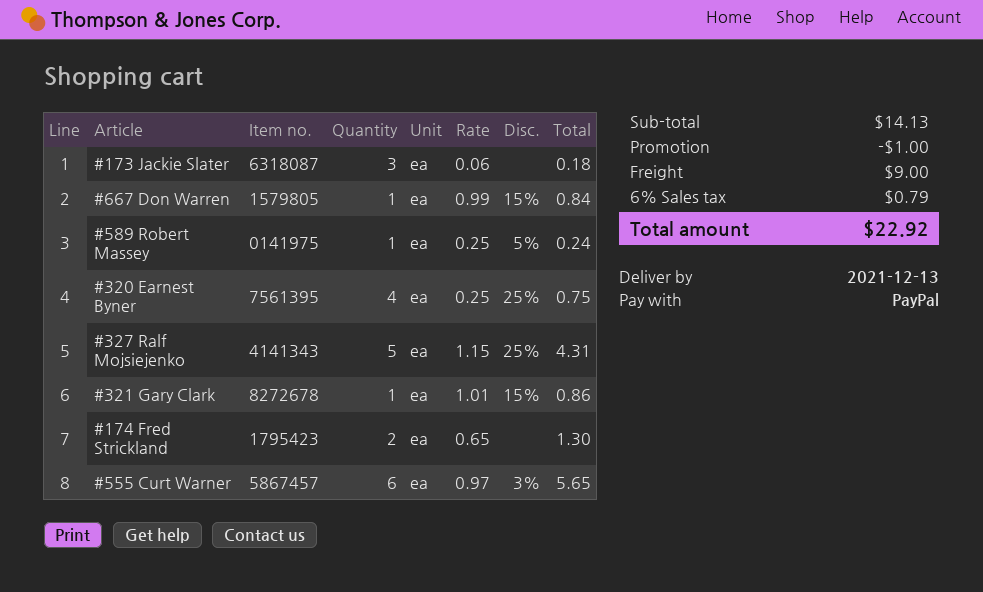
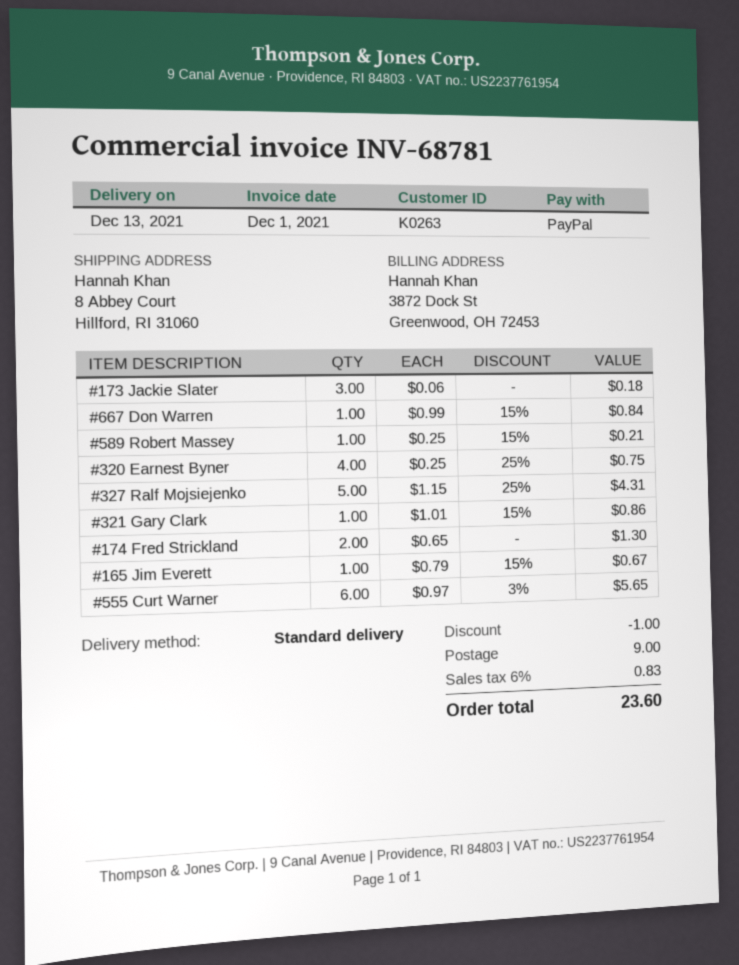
#589 Robert Massey: 1 x 0.25 - 5% = 0.24 -> 1 x 0.25 - 15% = 0.21
#165 Jim Everett: none -> 1 x 0.79 - 15% = 0.67
tax: 6% = 0.79 -> 6% = 0.83
total: 22.92 -> 23.60

